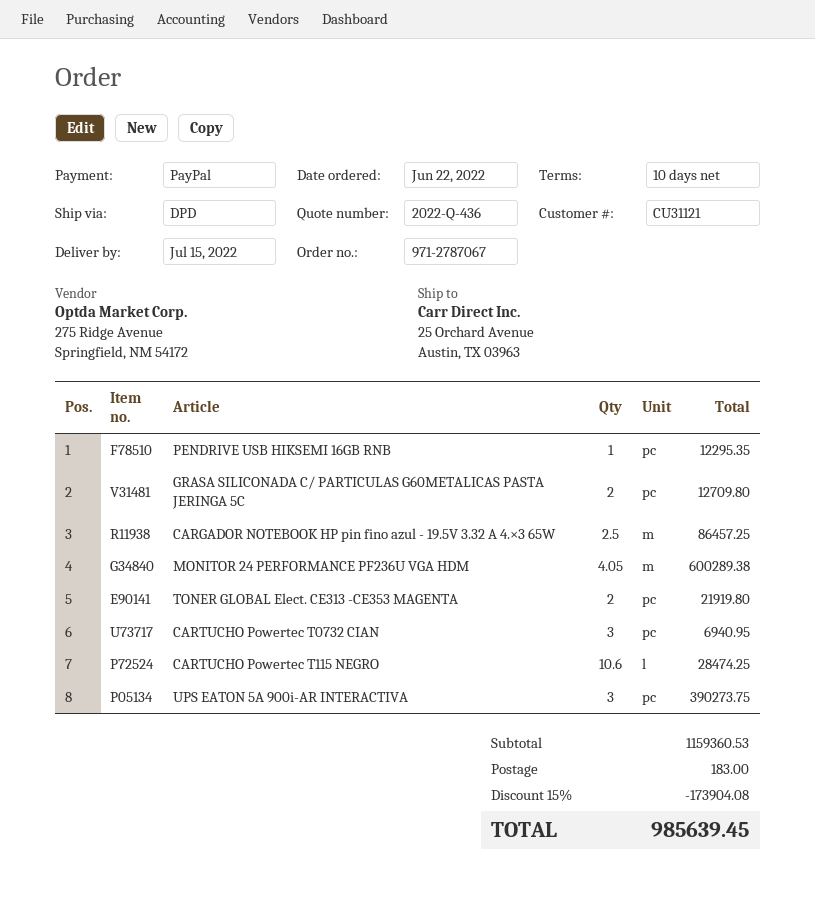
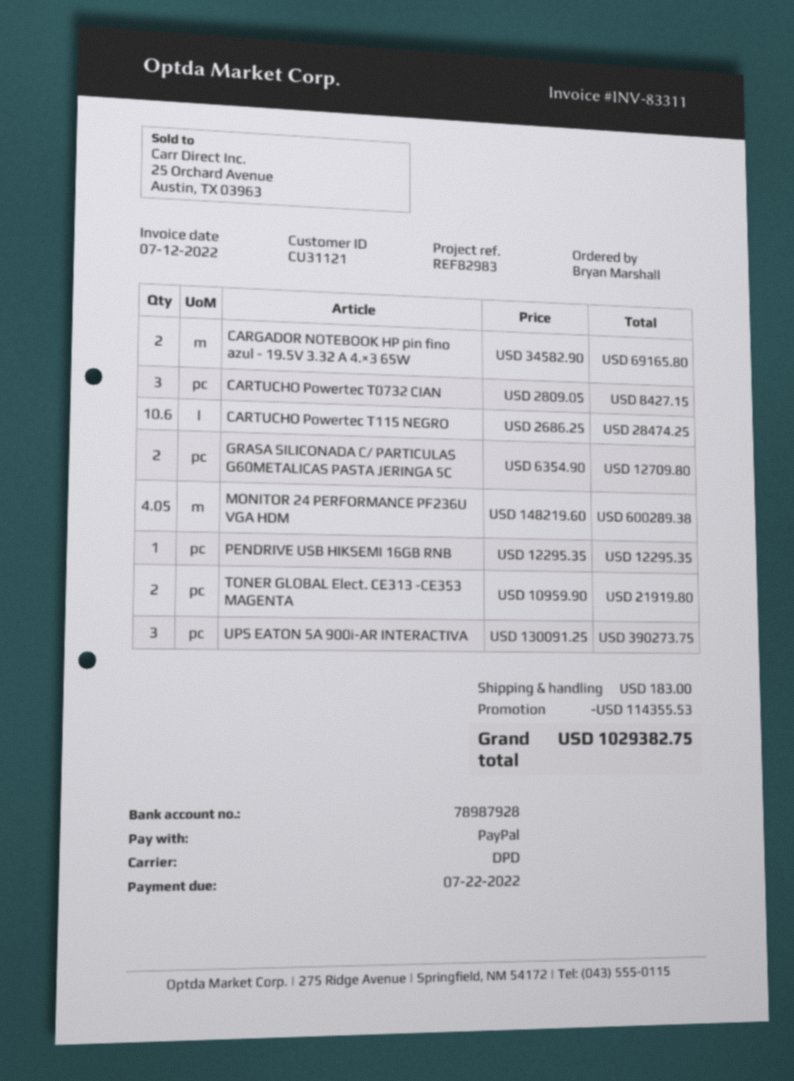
CARGADOR NOTEBOOK HP pin fino azul - 19.5V 3.32 A 4.×3 65W: 2.5 for 86457.25 -> 2 for 69165.80
CARTUCHO Powertec T0732 CIAN: 3 for 6940.95 -> 3 for 8427.15
discount: 173904.08 -> 114355.53
total: 985639.45 -> 1029382.75

